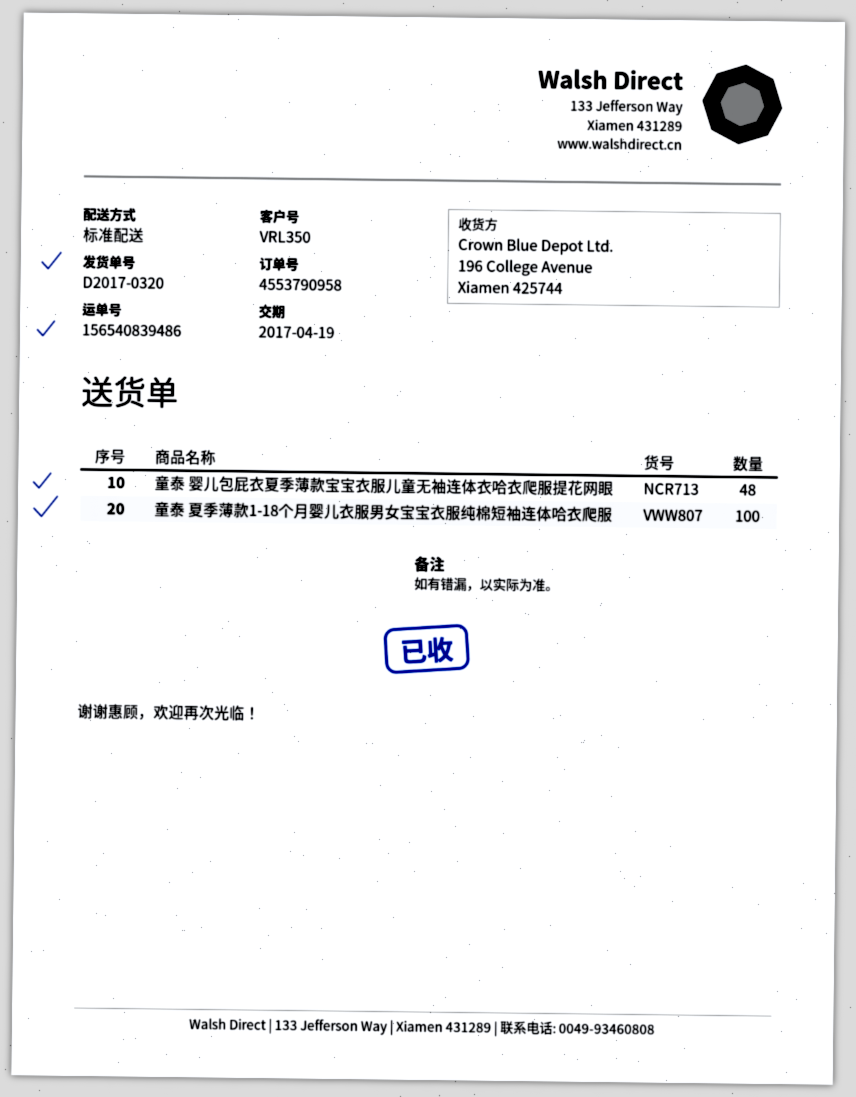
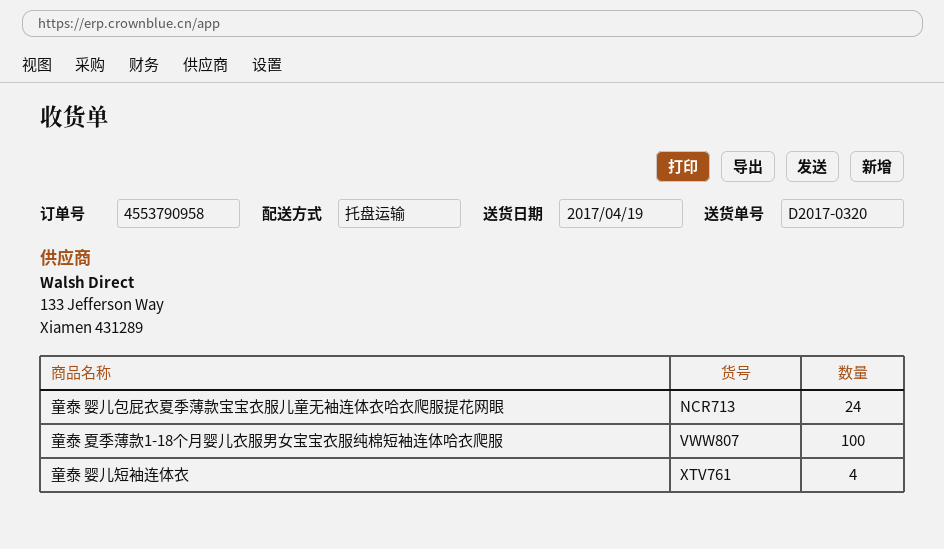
shipping method: standard -> pallet freight
童泰 婴儿包屁衣夏季薄款宝宝衣服儿童无袖连体衣哈衣爬服提花网眼: 48 -> 24
童泰 婴儿短袖连体衣: none -> 4

